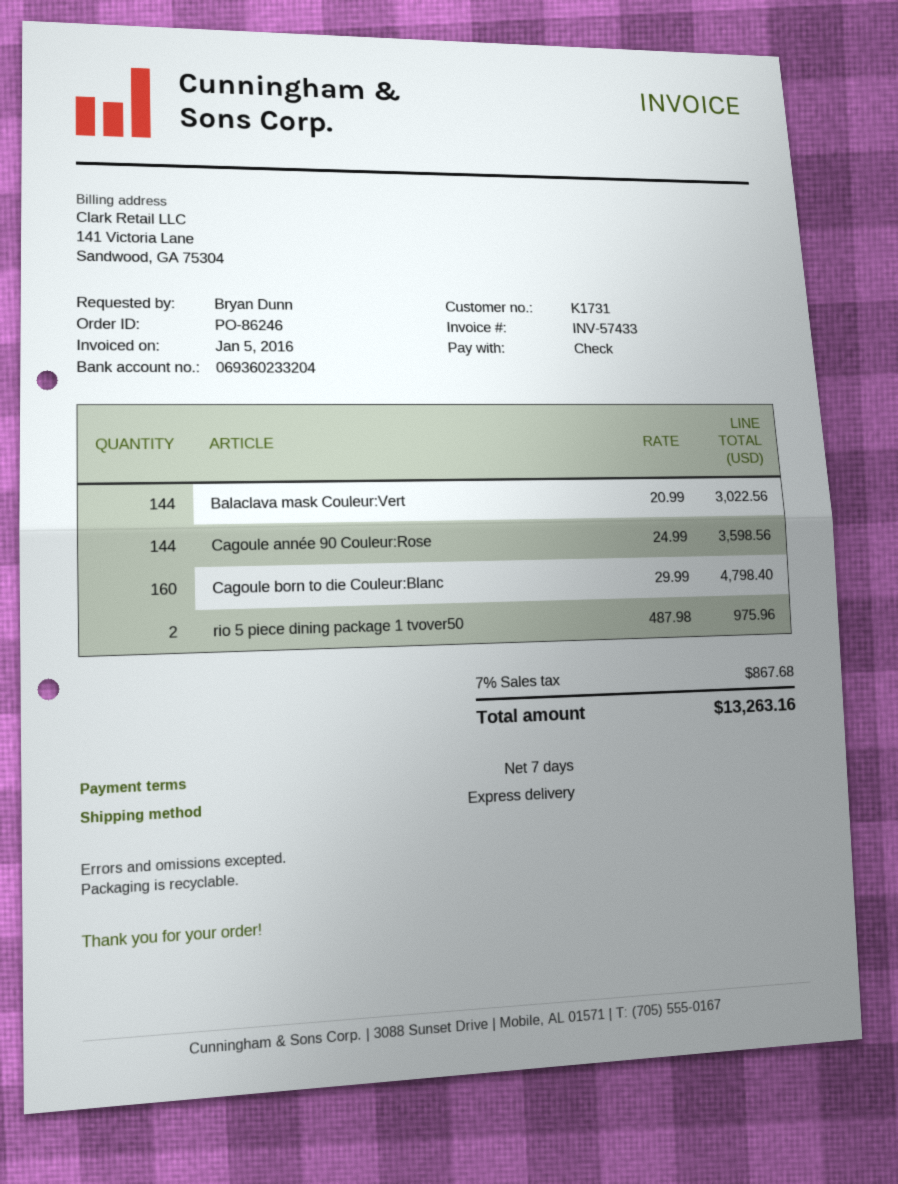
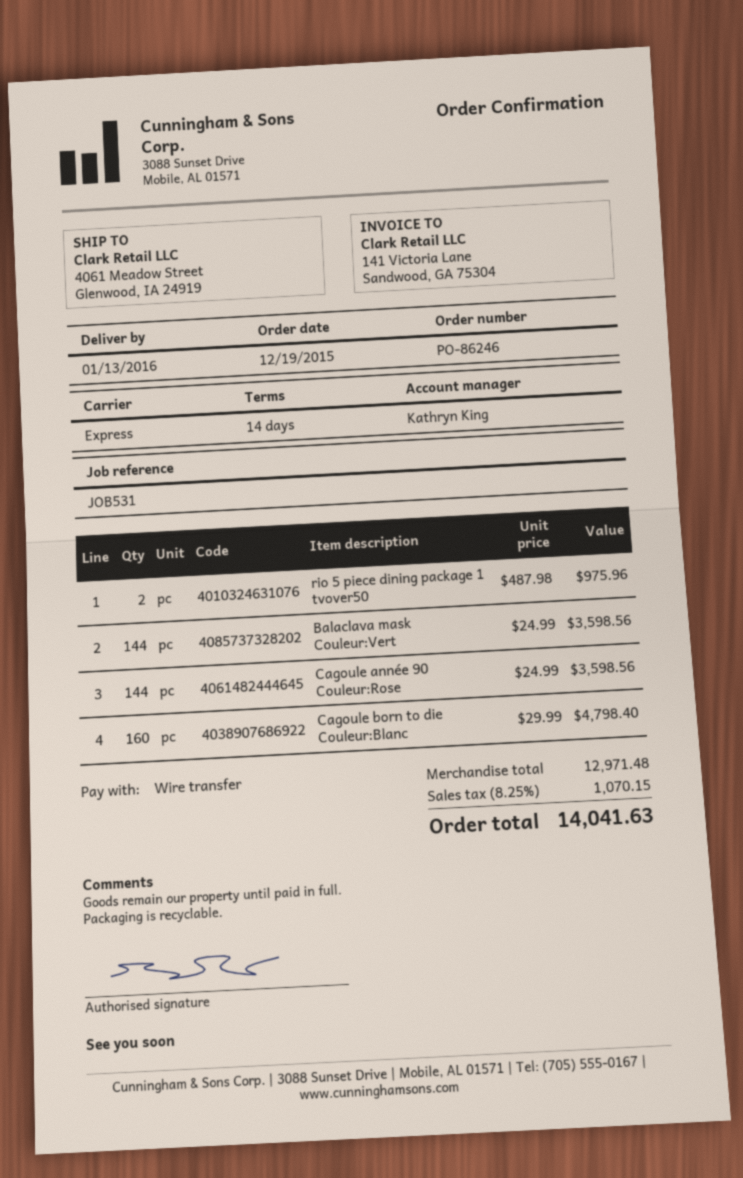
payment terms: 7 days -> 14 days
payment method: cheque -> bank transfer
Balaclava mask Couleur:Vert: 144 x 20.99 = 3022.56 -> 144 x 24.99 = 3598.56
tax: 7% = 867.68 -> 8.25% = 1070.15
total: 13263.16 -> 14041.63

